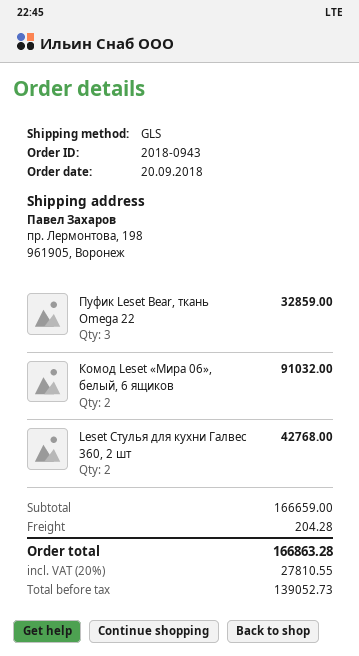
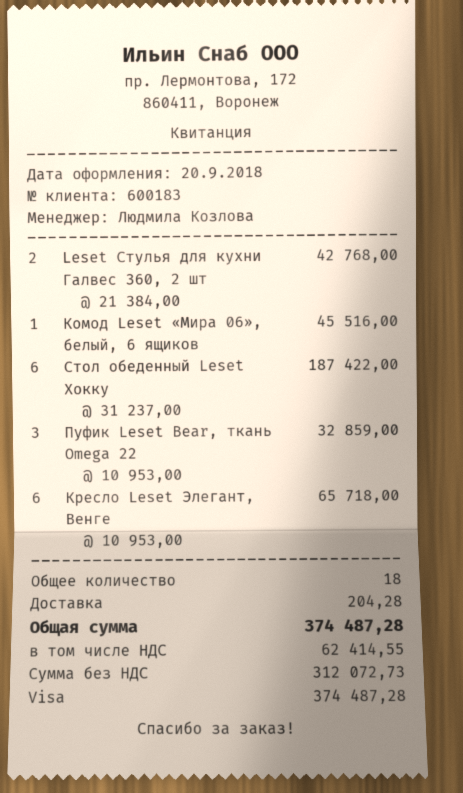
Комод Leset «Мира 06», белый, 6 ящиков: 2 for 91032.00 -> 1 for 45516.00
Стол обеденный Leset Хокку: none -> 6 for 187422.00
Кресло Leset Элегант, Венге: none -> 6 for 65718.00
net: 139052.73 -> 312072.73
tax: 27810.55 -> 62414.55
total: 166863.28 -> 374487.28

